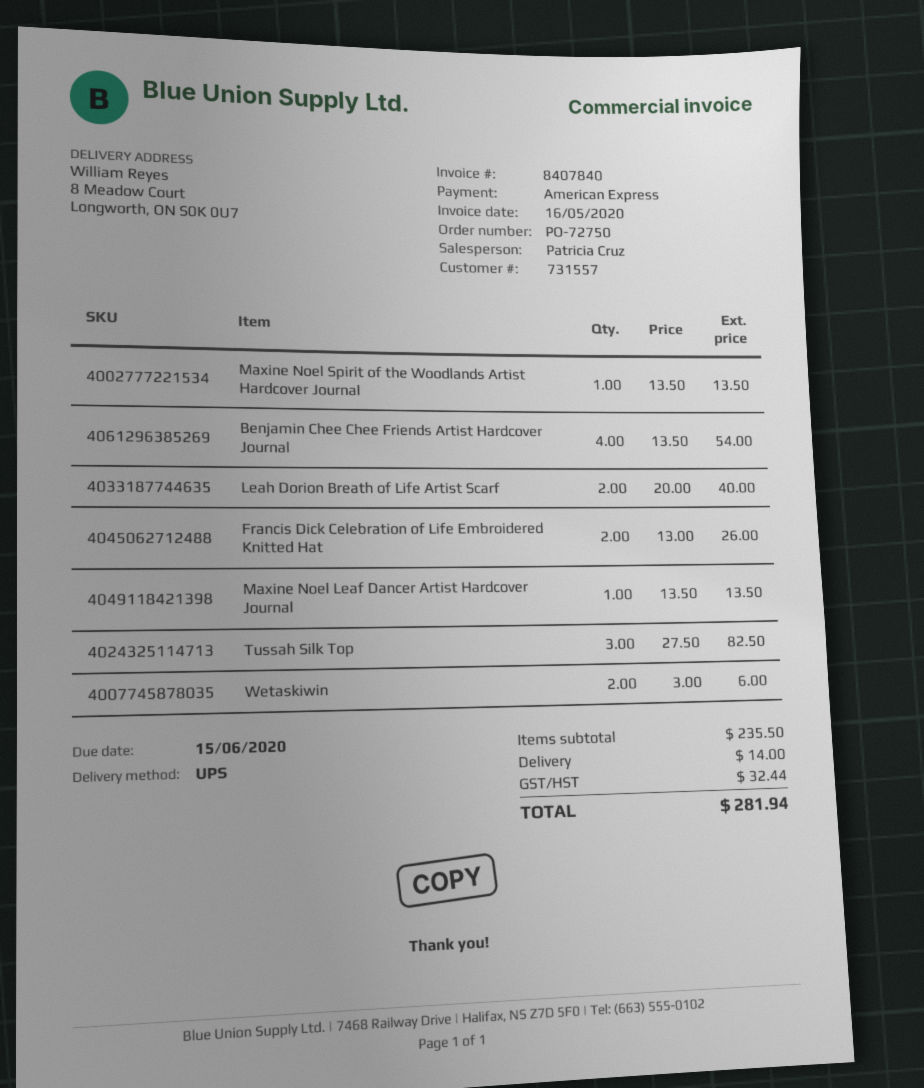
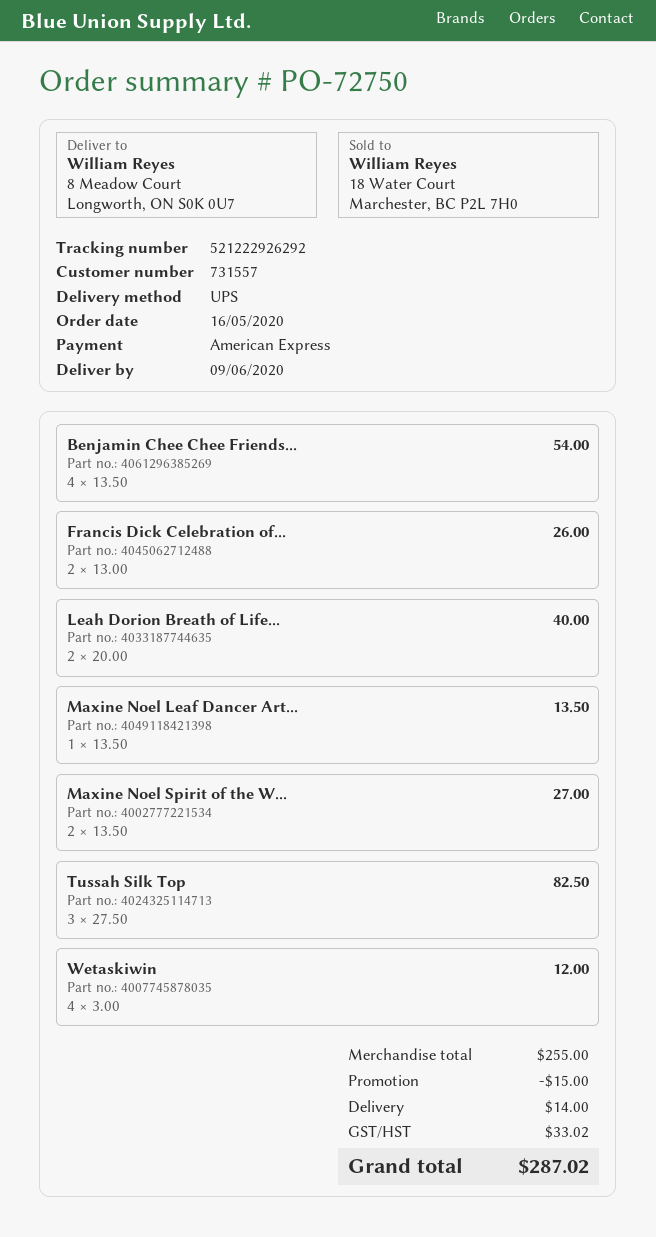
Maxine Noel Spirit of the Woodlands Artist Hardcover Journal: 1 x 13.50 = 13.50 -> 2 x 13.50 = 27.00
Wetaskiwin: 2 x 3.00 = 6.00 -> 4 x 3.00 = 12.00
subtotal: 235.50 -> 255.00
discount: none -> 15.00
tax: 32.44 -> 33.02
total: 281.94 -> 287.02

